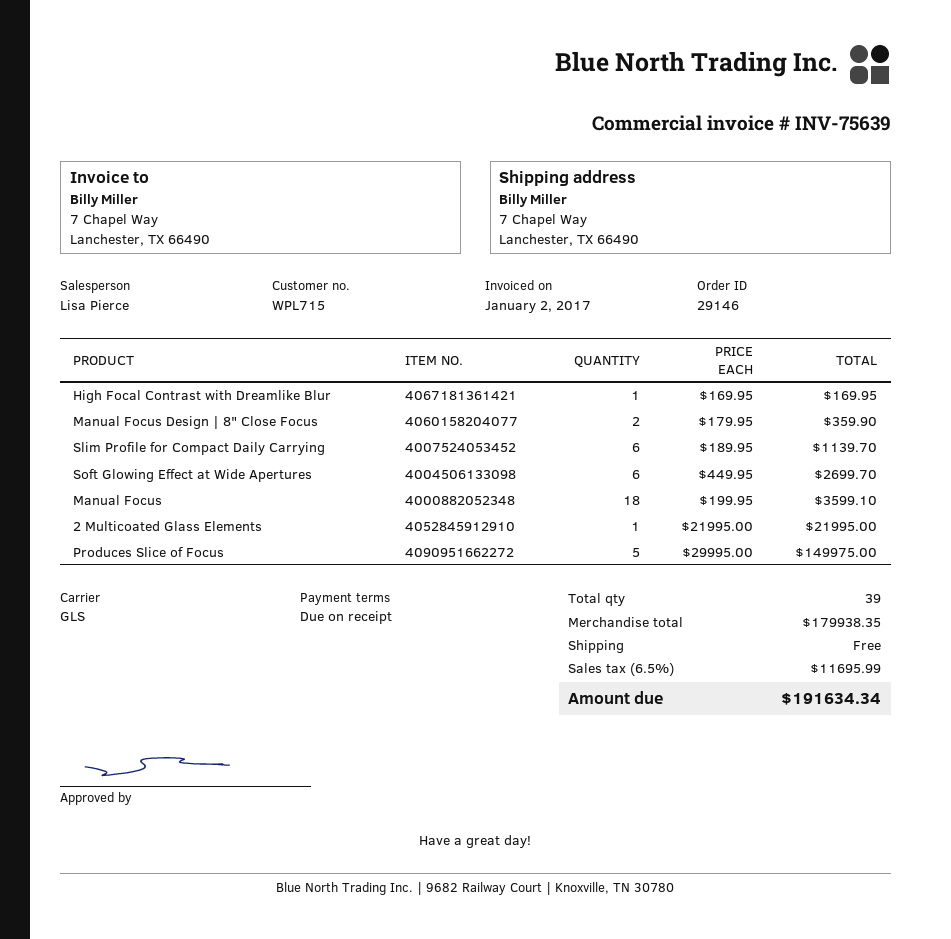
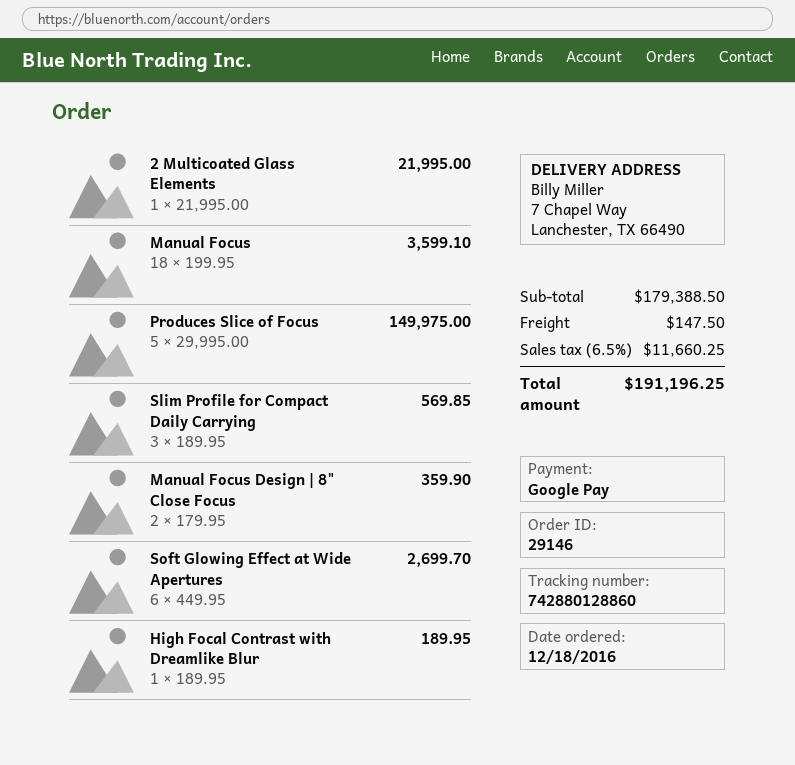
High Focal Contrast with Dreamlike Blur: 1 x 169.95 = 169.95 -> 1 x 189.95 = 189.95
Slim Profile for Compact Daily Carrying: 6 x 189.95 = 1139.70 -> 3 x 189.95 = 569.85
subtotal: 179938.35 -> 179388.50
shipping: 0.00 -> 147.50
tax: 6.5% = 11695.99 -> 6.5% = 11660.25
total: 191634.34 -> 191196.25

